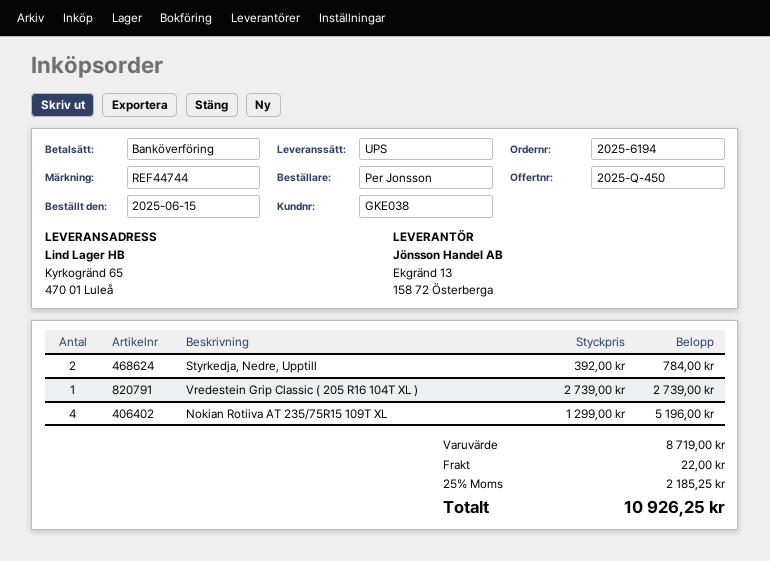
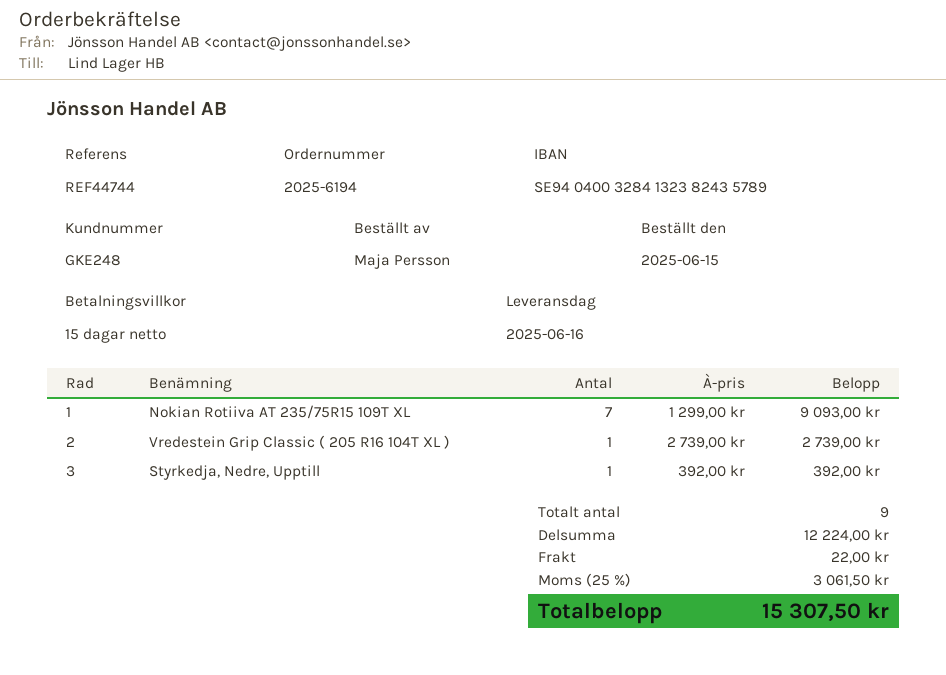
customer number: GKE038 -> GKE248
ordered by: Per Jonsson -> Maja Persson
Styrkedja, Nedre, Upptill: 2 x 392.00 = 784.00 -> 1 x 392.00 = 392.00
Nokian Rotiiva AT 235/75R15 109T XL: 4 x 1299.00 = 5196.00 -> 7 x 1299.00 = 9093.00
subtotal: 8719.00 -> 12224.00
tax: 25% = 2185.25 -> 25% = 3061.50
total: 10926.25 -> 15307.50

